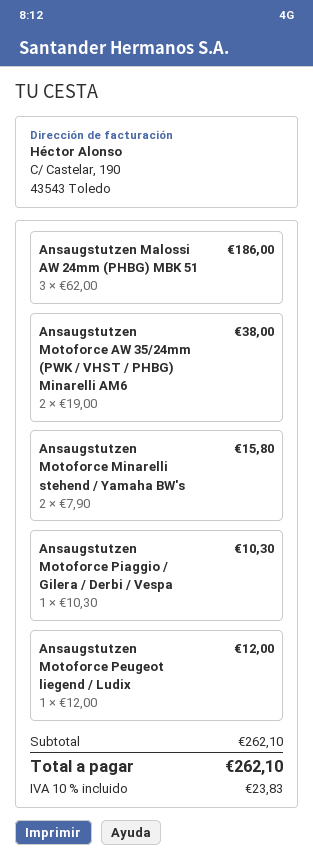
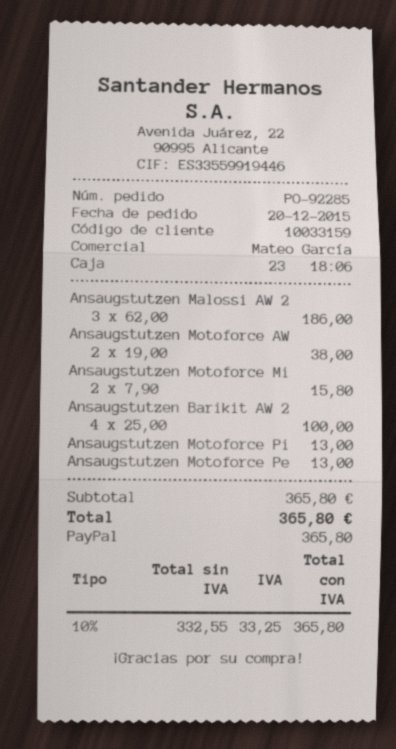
Ansaugstutzen Motoforce Piaggio / Gilera / Derbi / Vespa: 1 x 10.30 = 10.30 -> 1 x 13.00 = 13.00
Ansaugstutzen Motoforce Peugeot liegend / Ludix: 1 x 12.00 = 12.00 -> 1 x 13.00 = 13.00
Ansaugstutzen Barikit AW 2: none -> 4 x 25.00 = 100.00
subtotal: 262.10 -> 365.80
tax: 10% = 23.83 -> 10% = 33.25
total: 262.10 -> 365.80

